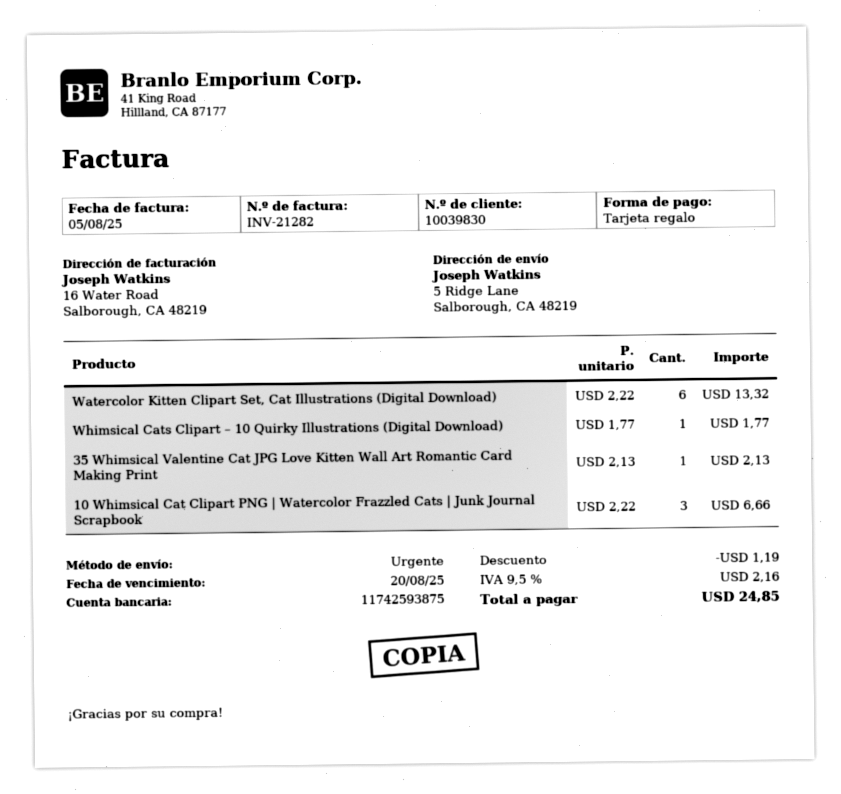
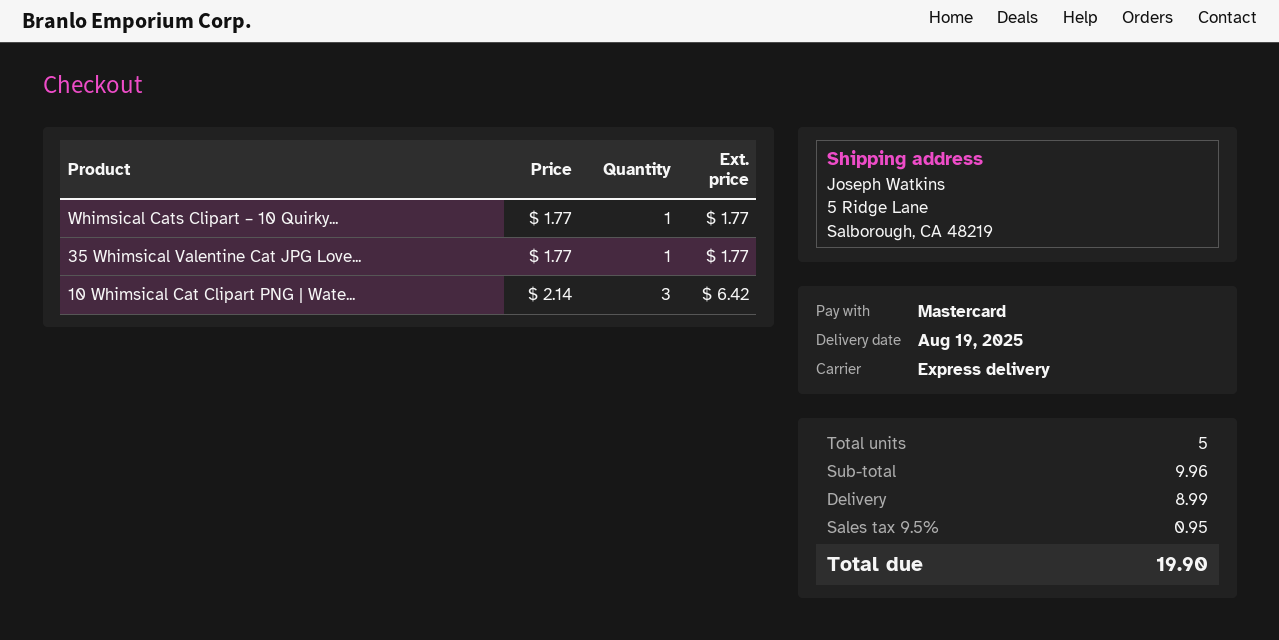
payment method: gift card -> Mastercard
Watercolor Kitten Clipart Set, Cat Illustrations (Digital Download): 6 x 2.22 = 13.32 -> none
35 Whimsical Valentine Cat JPG Love Kitten Wall Art Romantic Card Making Print: 1 x 2.13 = 2.13 -> 1 x 1.77 = 1.77
10 Whimsical Cat Clipart PNG | Watercolor Frazzled Cats | Junk Journal Scrapbook: 3 x 2.22 = 6.66 -> 3 x 2.14 = 6.42
discount: 1.19 -> none
shipping: none -> 8.99
tax: 9.5% = 2.16 -> 9.5% = 0.95
total: 24.85 -> 19.90

